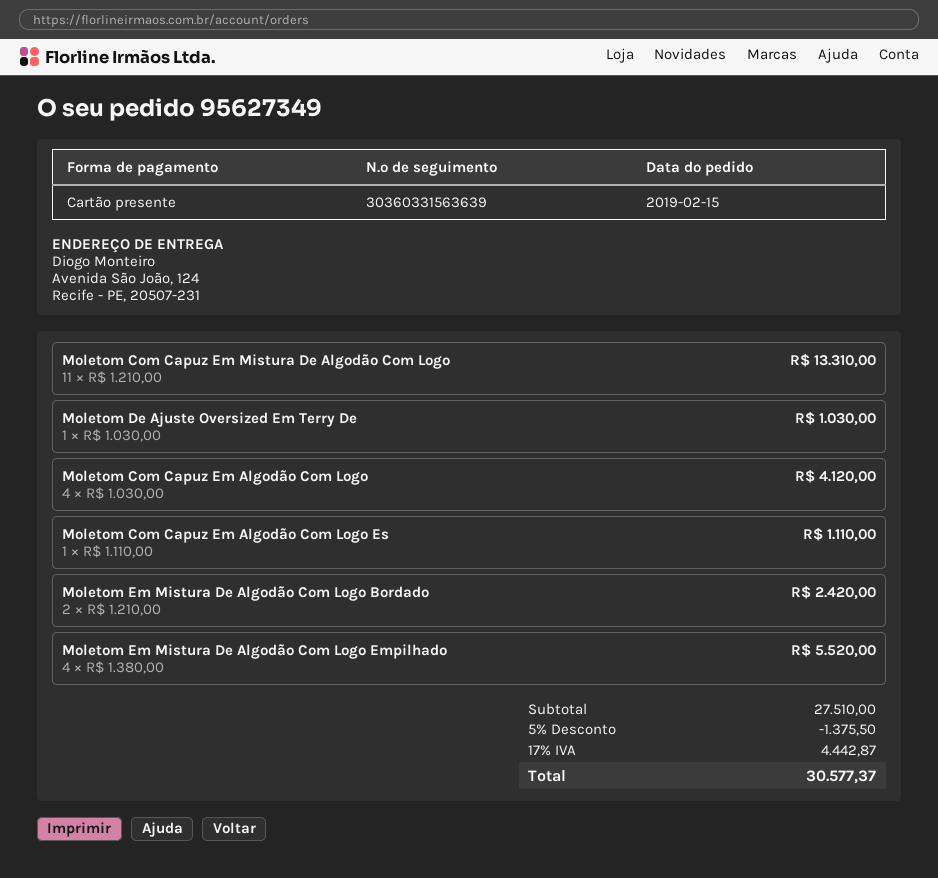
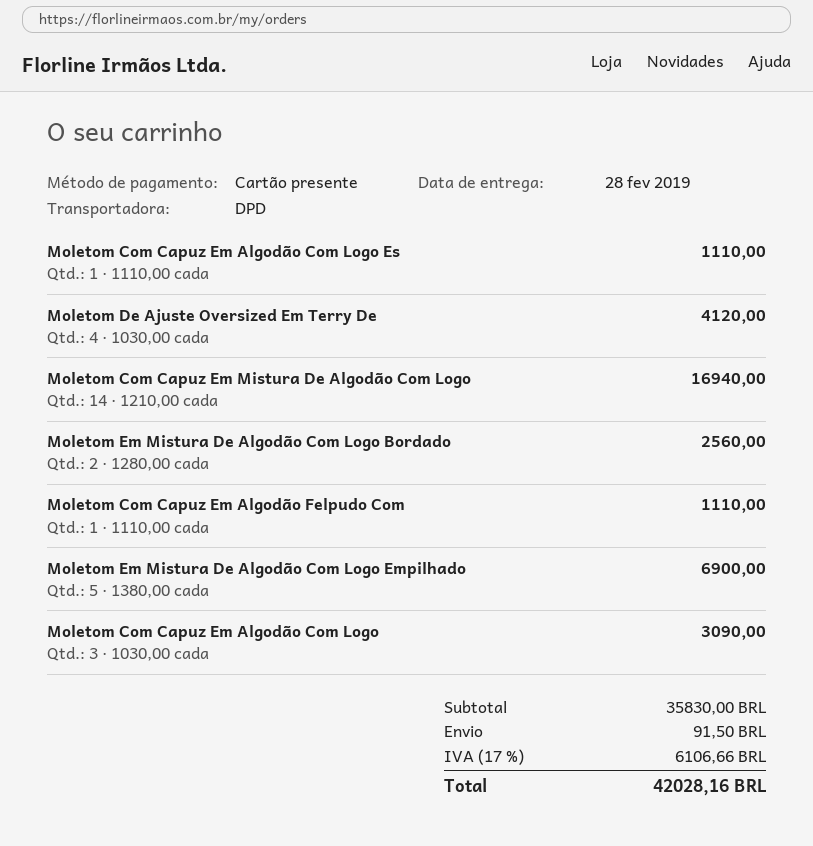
Moletom Com Capuz Em Mistura De Algodão Com Logo: 11 x 1210.00 = 13310.00 -> 14 x 1210.00 = 16940.00
Moletom De Ajuste Oversized Em Terry De: 1 x 1030.00 = 1030.00 -> 4 x 1030.00 = 4120.00
Moletom Com Capuz Em Algodão Com Logo: 4 x 1030.00 = 4120.00 -> 3 x 1030.00 = 3090.00
Moletom Em Mistura De Algodão Com Logo Bordado: 2 x 1210.00 = 2420.00 -> 2 x 1280.00 = 2560.00
Moletom Em Mistura De Algodão Com Logo Empilhado: 4 x 1380.00 = 5520.00 -> 5 x 1380.00 = 6900.00
Moletom Com Capuz Em Algodão Felpudo Com: none -> 1 x 1110.00 = 1110.00
subtotal: 27510.00 -> 35830.00
discount: 5% = 1375.50 -> none
shipping: none -> 91.50
tax: 17% = 4442.87 -> 17% = 6106.66
total: 30577.37 -> 42028.16

